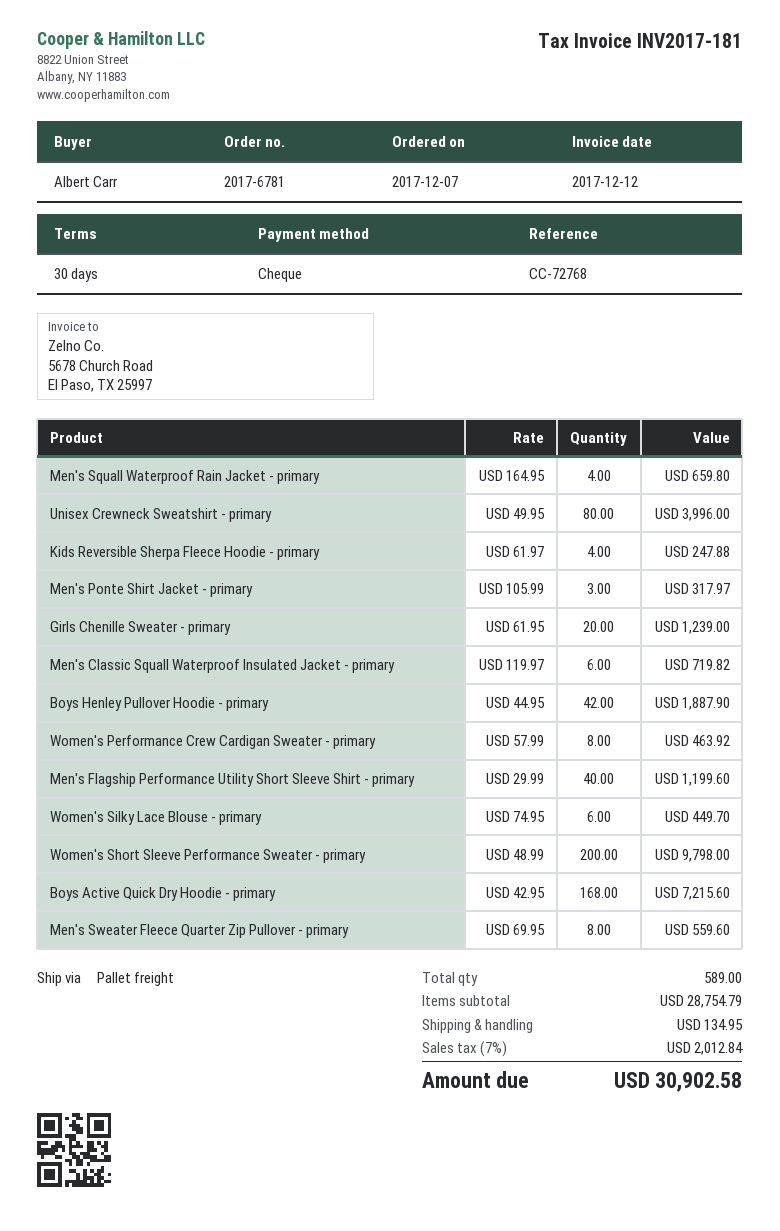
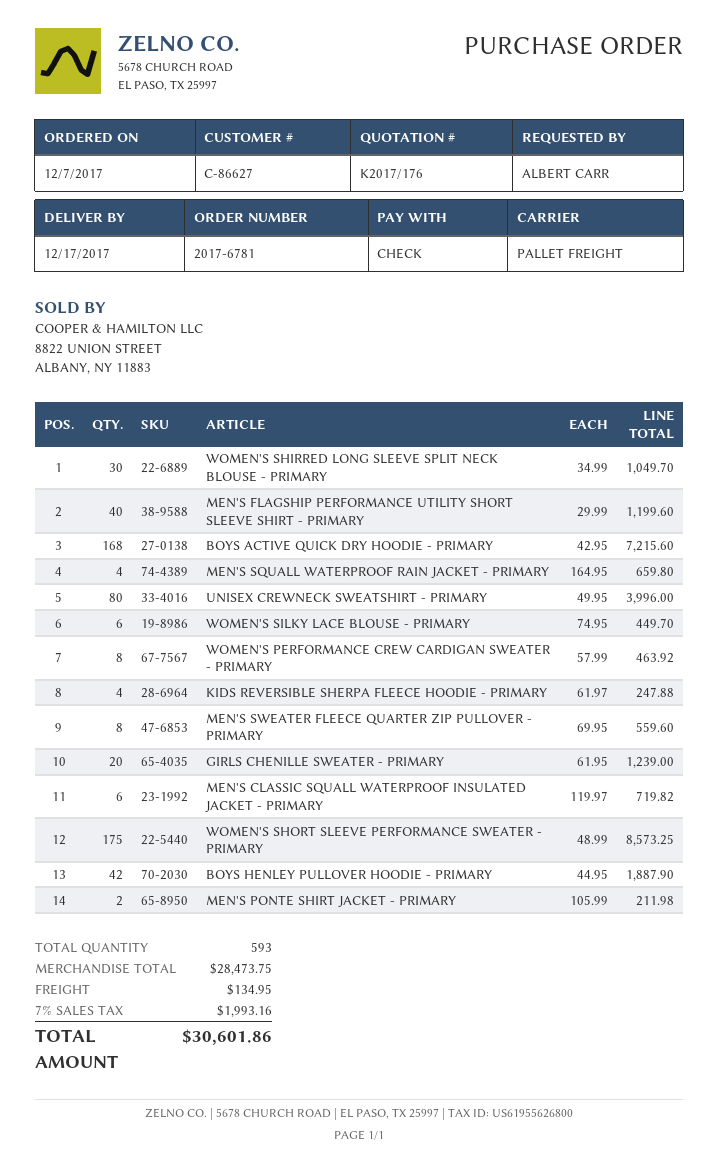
Men's Ponte Shirt Jacket - primary: 3 x 105.99 = 317.97 -> 2 x 105.99 = 211.98
Women's Short Sleeve Performance Sweater - primary: 200 x 48.99 = 9798.00 -> 175 x 48.99 = 8573.25
WOMEN'S SHIRRED LONG SLEEVE SPLIT NECK BLOUSE - PRIMARY: none -> 30 x 34.99 = 1049.70
total quantity: 589 -> 593
subtotal: 28754.79 -> 28473.75
tax: 7% = 2012.84 -> 7% = 1993.16
total: 30902.58 -> 30601.86

